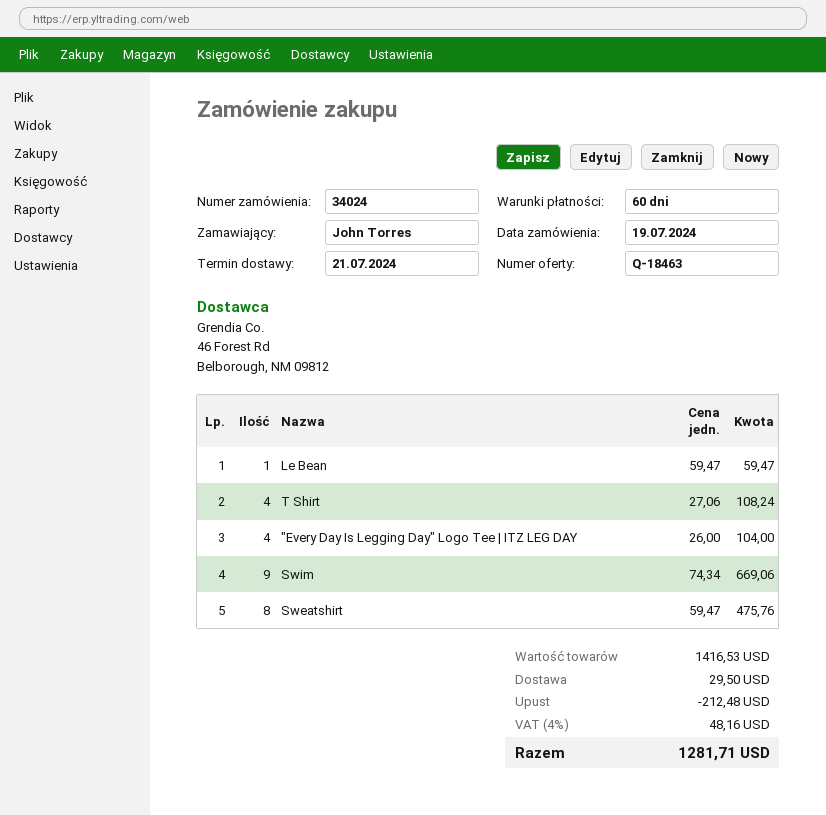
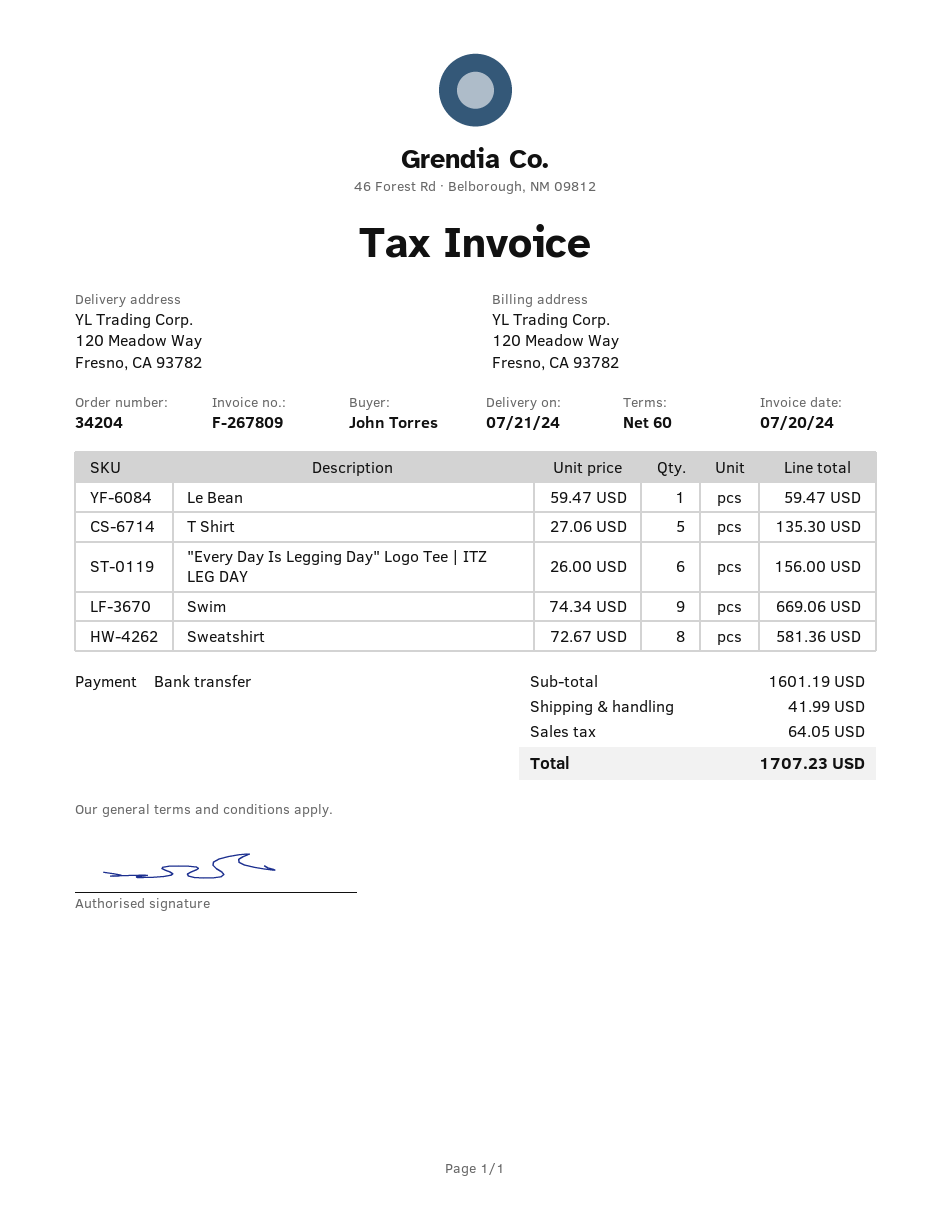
order number: 34024 -> 34204
T Shirt: 4 x 27.06 = 108.24 -> 5 x 27.06 = 135.30
"Every Day Is Legging Day" Logo Tee | ITZ LEG DAY: 4 x 26.00 = 104.00 -> 6 x 26.00 = 156.00
Sweatshirt: 8 x 59.47 = 475.76 -> 8 x 72.67 = 581.36
subtotal: 1416.53 -> 1601.19
discount: 212.48 -> none
shipping: 29.50 -> 41.99
tax: 48.16 -> 64.05
total: 1281.71 -> 1707.23

